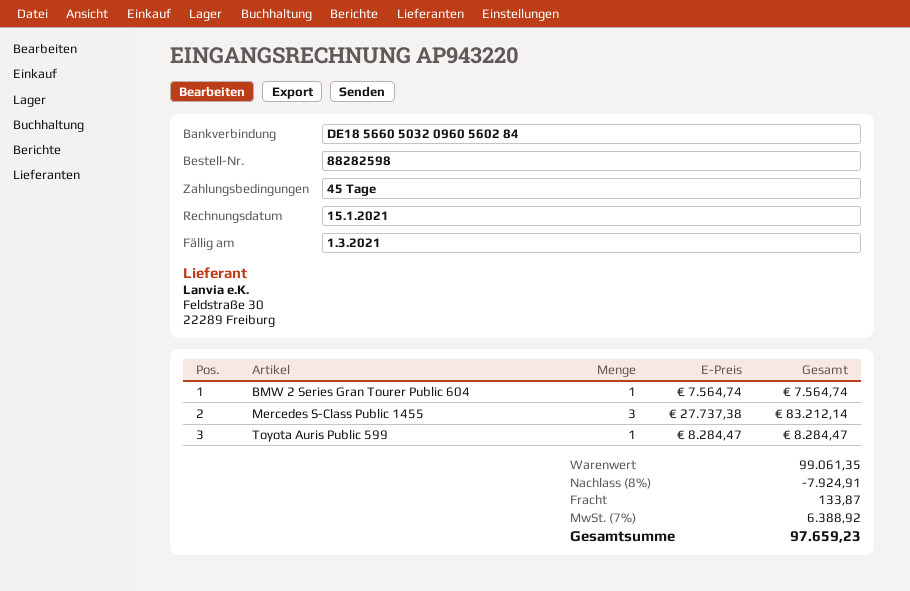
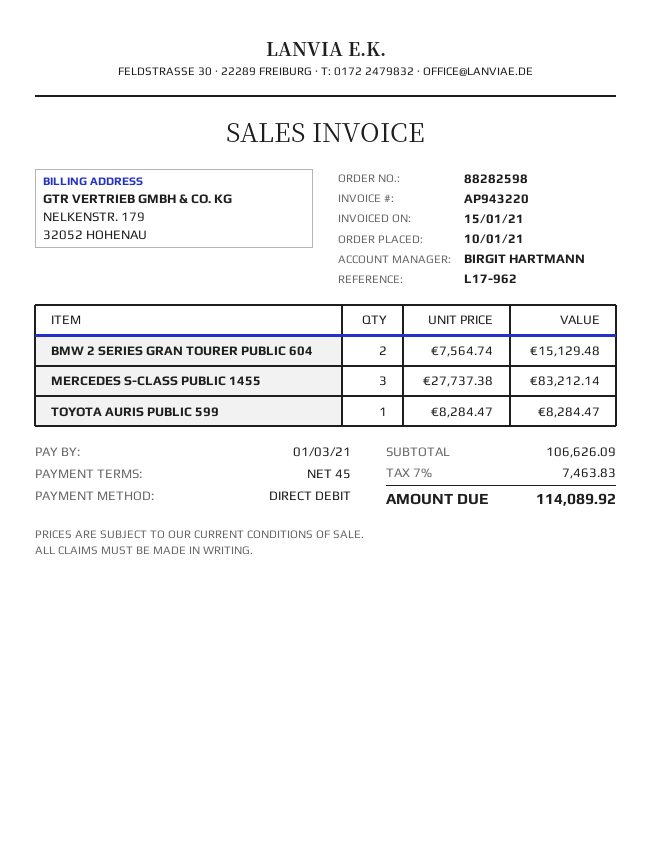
BMW 2 Series Gran Tourer Public 604: 1 x 7564.74 = 7564.74 -> 2 x 7564.74 = 15129.48
subtotal: 99061.35 -> 106626.09
discount: 8% = 7924.91 -> none
shipping: 133.87 -> none
tax: 7% = 6388.92 -> 7% = 7463.83
total: 97659.23 -> 114089.92

